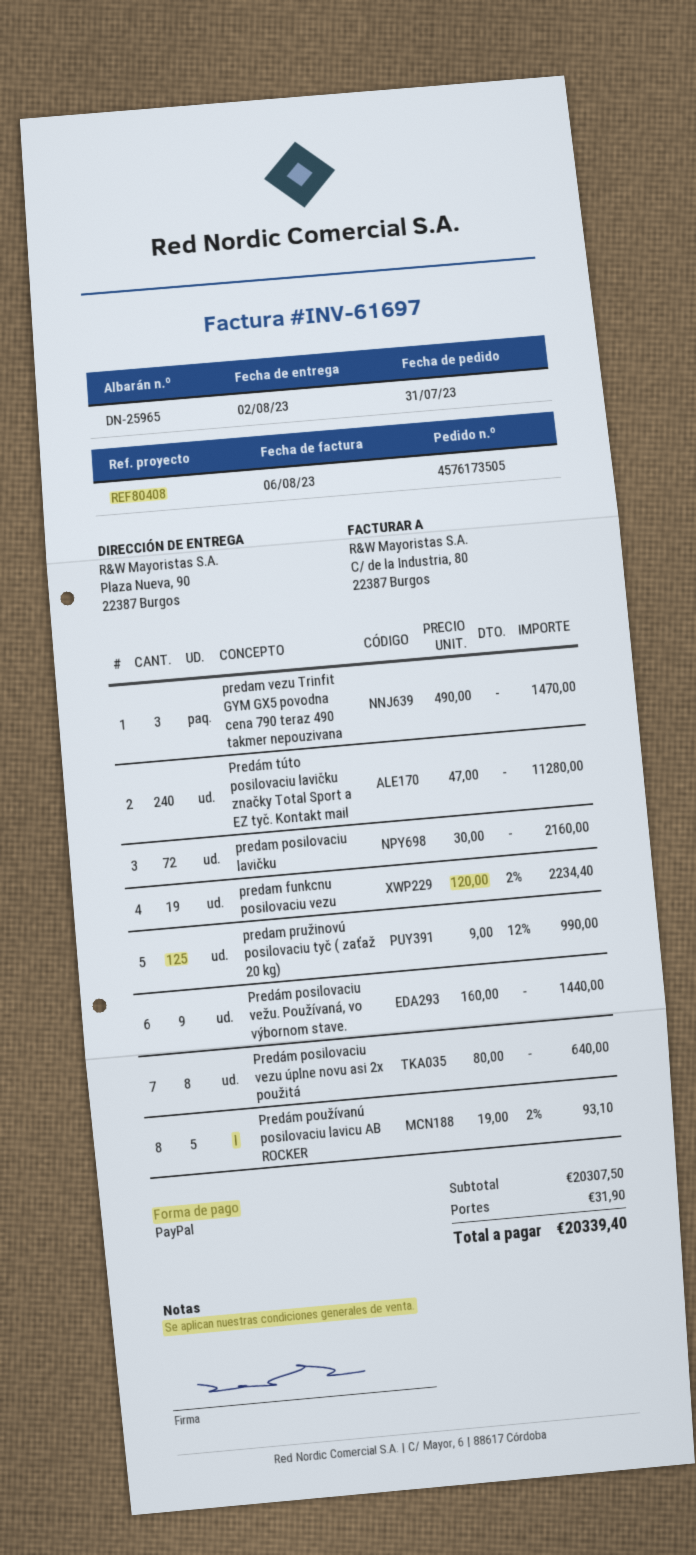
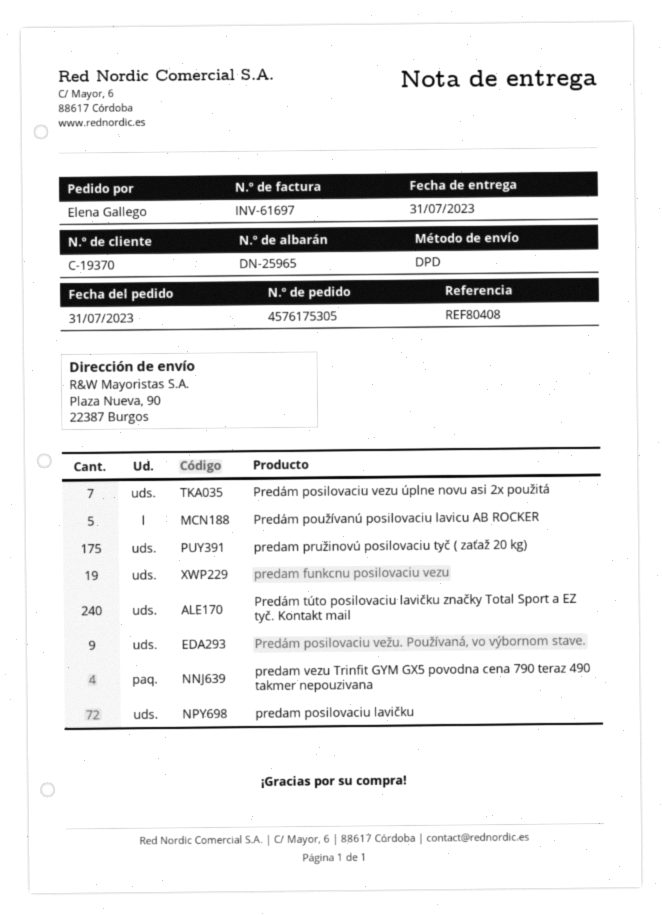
order number: 4576173505 -> 4576175305
delivery date: 2023-08-02 -> 2023-07-31
predam vezu Trinfit GYM GX5 povodna cena 790 teraz 490 takmer nepouzivana: 3 -> 4
predam pružinovú posilovaciu tyč ( zaťaž 20 kg): 125 -> 175
Predám posilovaciu vezu úplne novu asi 2x použitá: 8 -> 7

